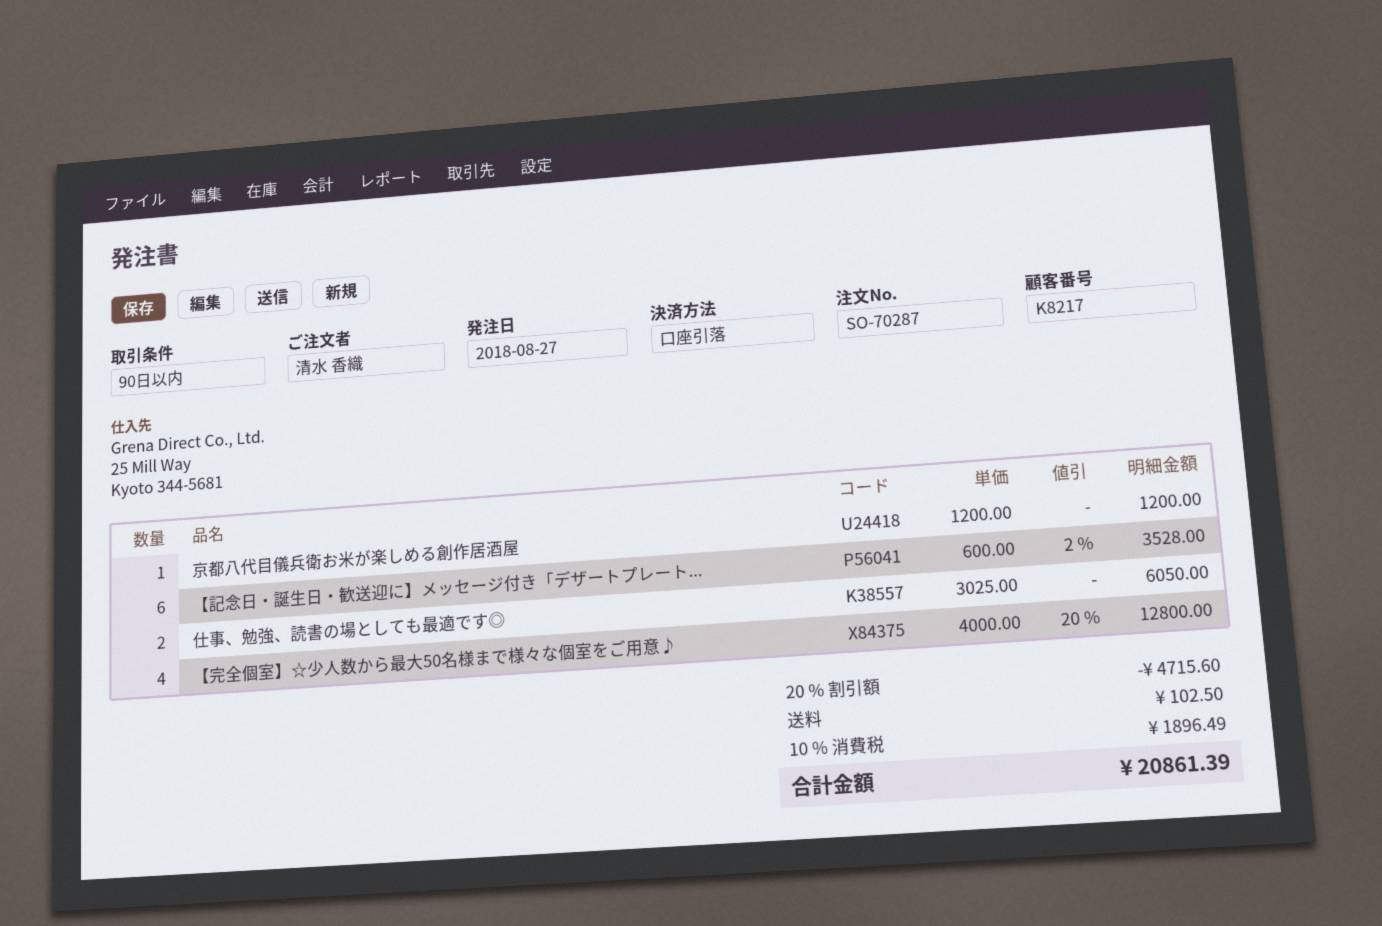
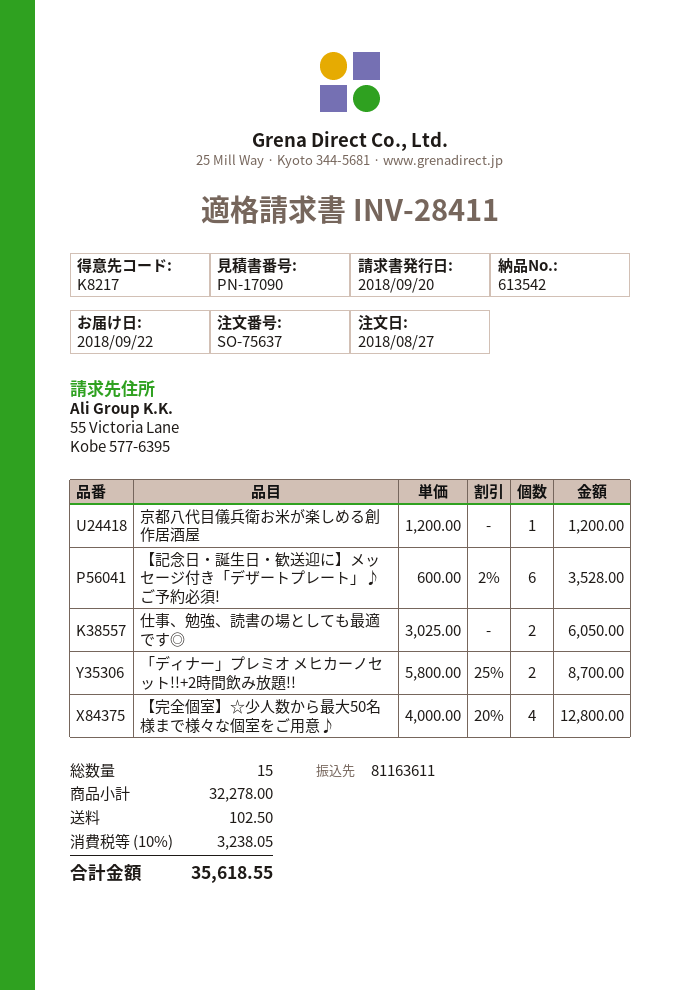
order number: SO-70287 -> SO-75637
「ディナー」プレミオ メヒカーノセット!!+2時間飲み放題!!: none -> 2 x 5800.00 - 25% = 8700.00
discount: 20% = 4715.60 -> none
tax: 10% = 1896.49 -> 10% = 3238.05
total: 20861.39 -> 35618.55

